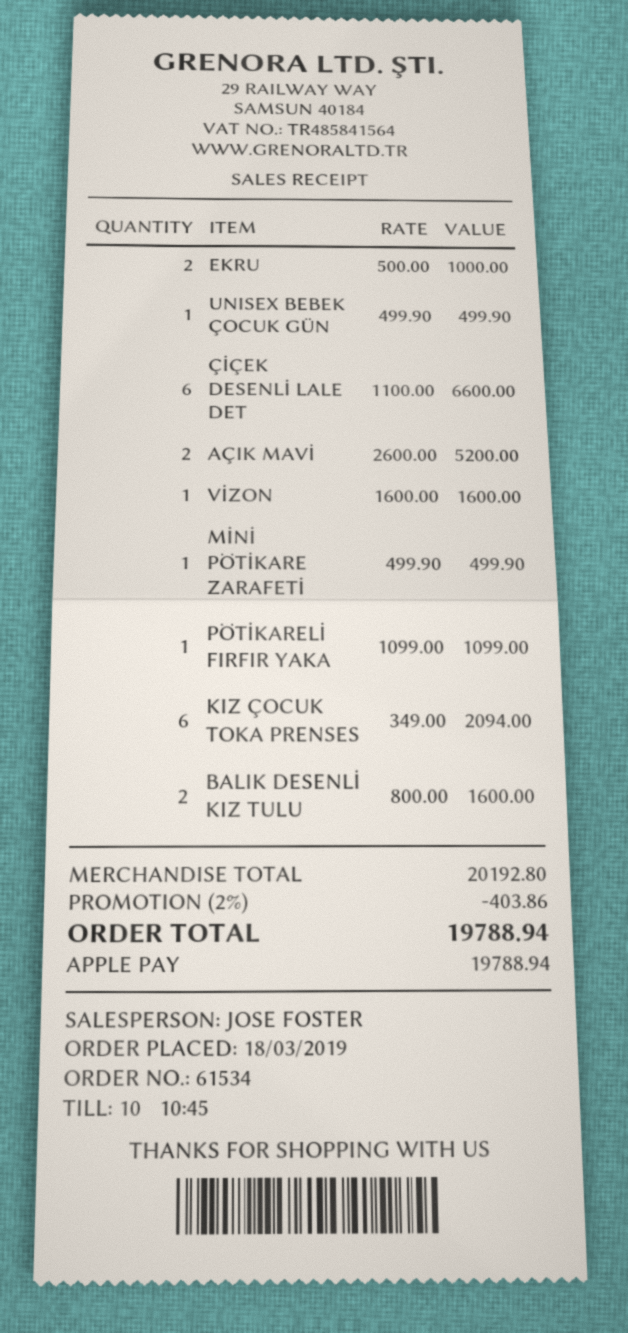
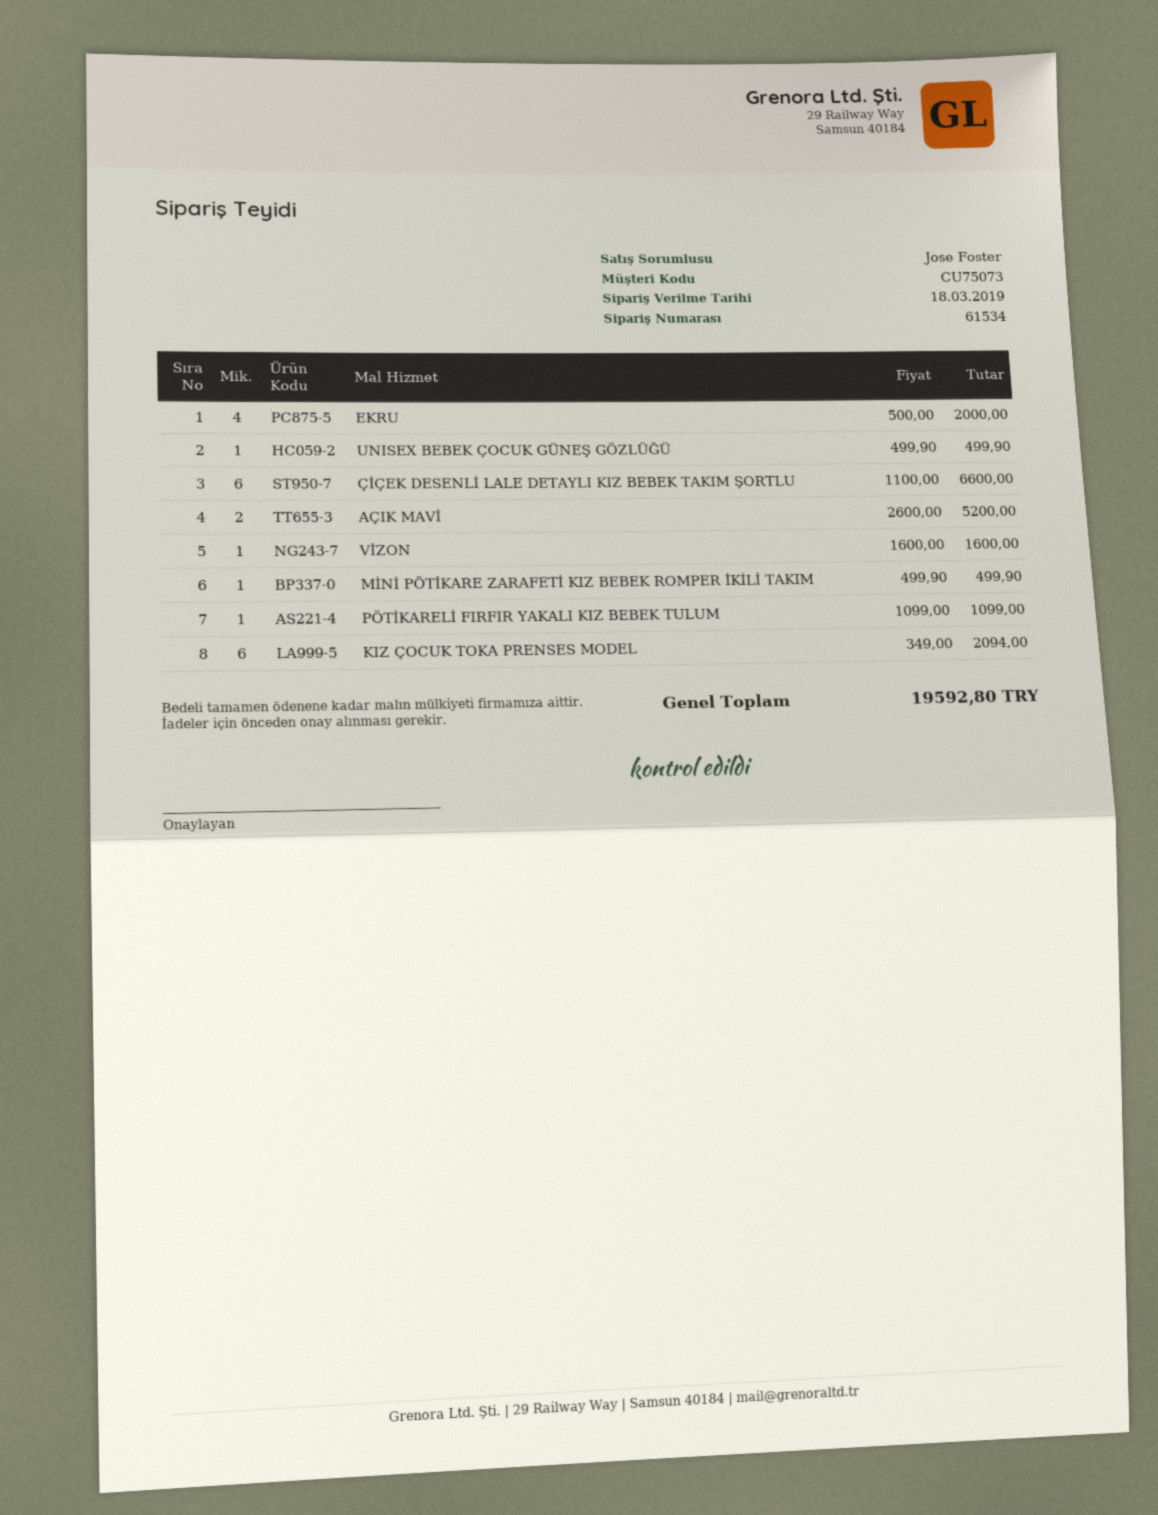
EKRU: 2 x 500.00 = 1000.00 -> 4 x 500.00 = 2000.00
BALIK DESENLİ KIZ TULU: 2 x 800.00 = 1600.00 -> none
discount: 2% = 403.86 -> none
total: 19788.94 -> 19592.80

